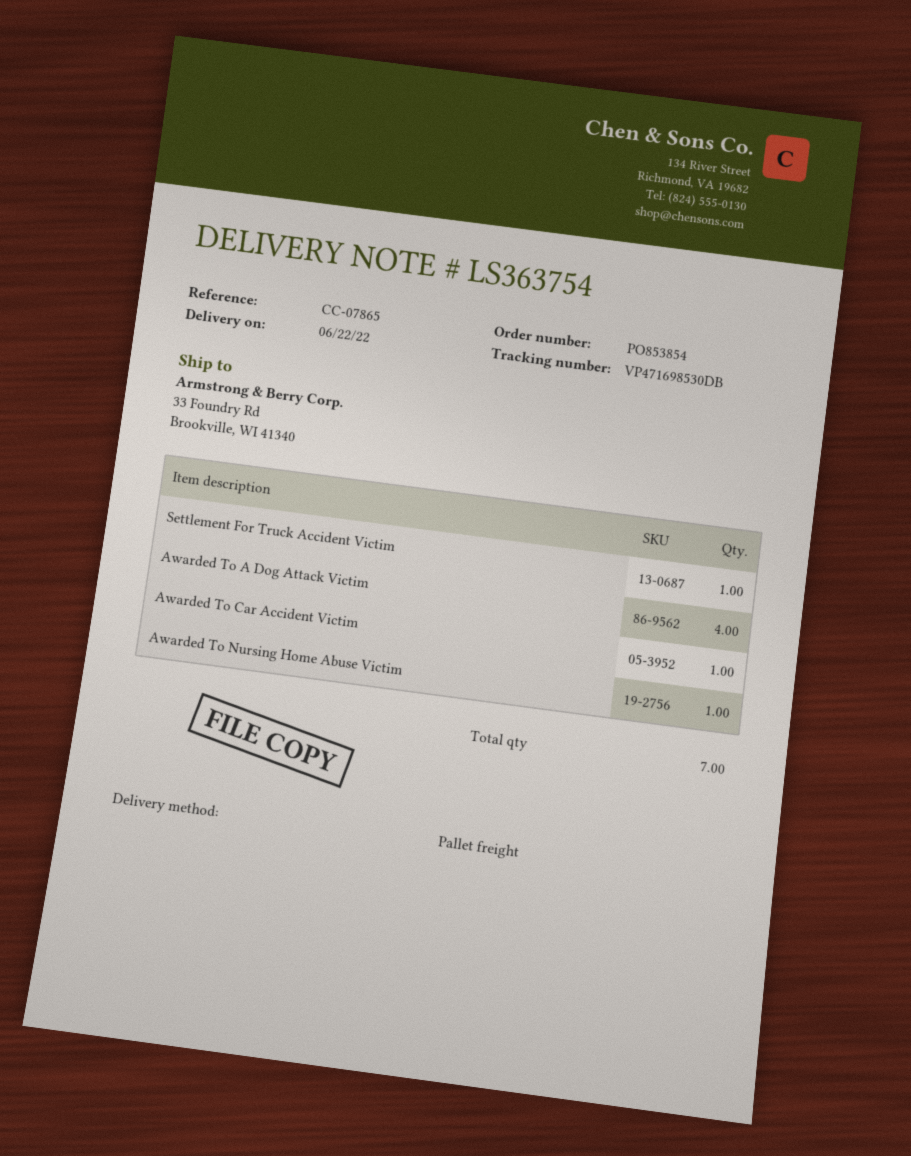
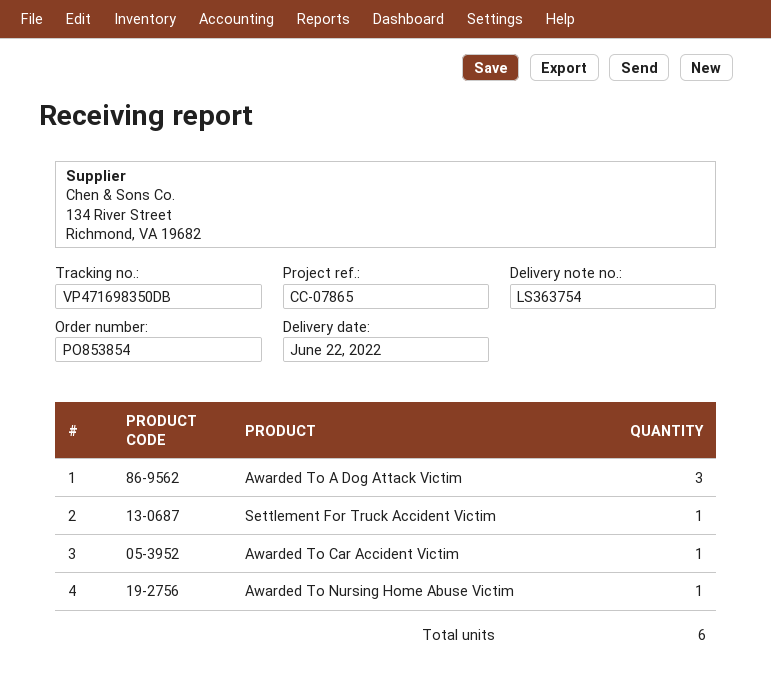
tracking number: VP471698530DB -> VP471698350DB
Awarded To A Dog Attack Victim: 4 -> 3
total quantity: 7 -> 6

